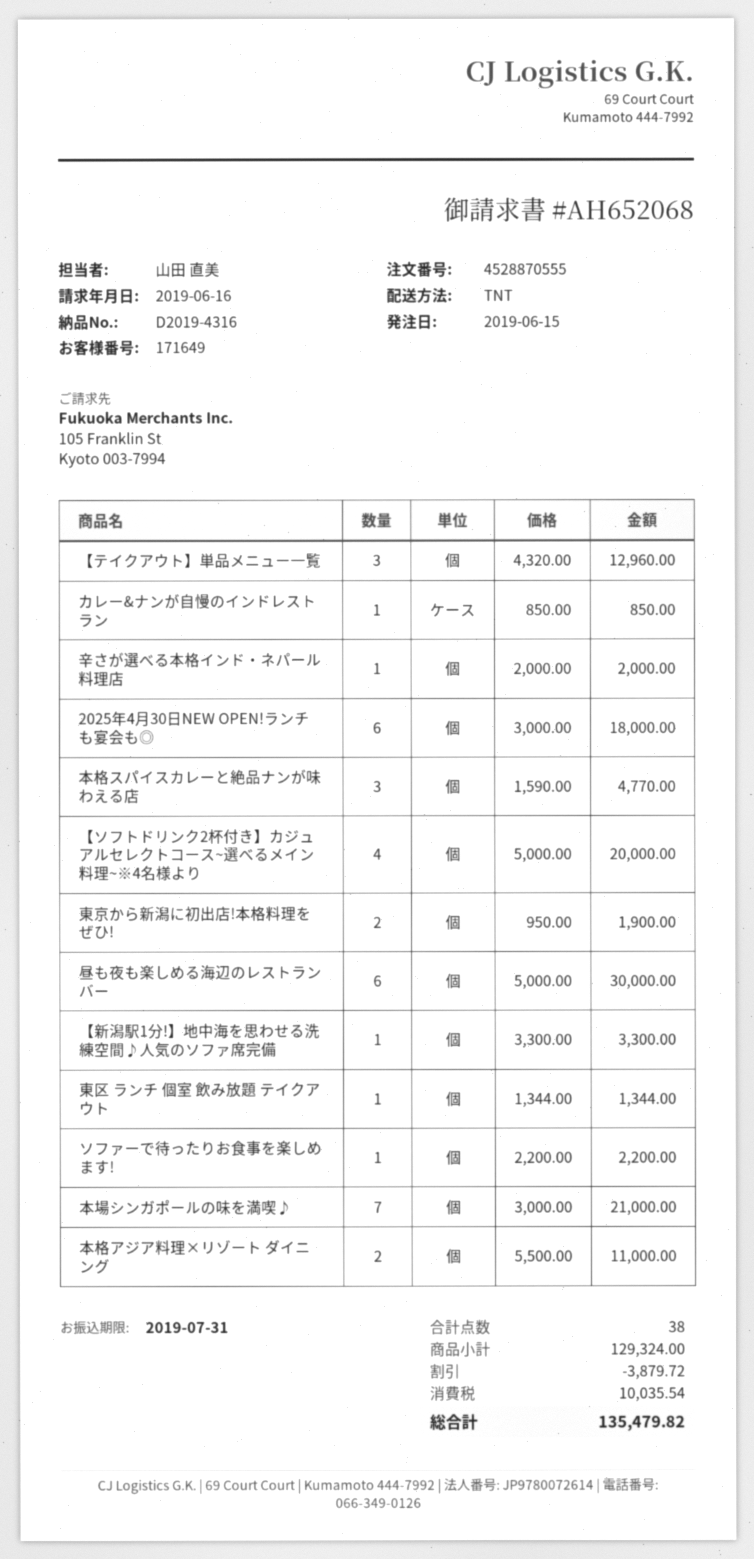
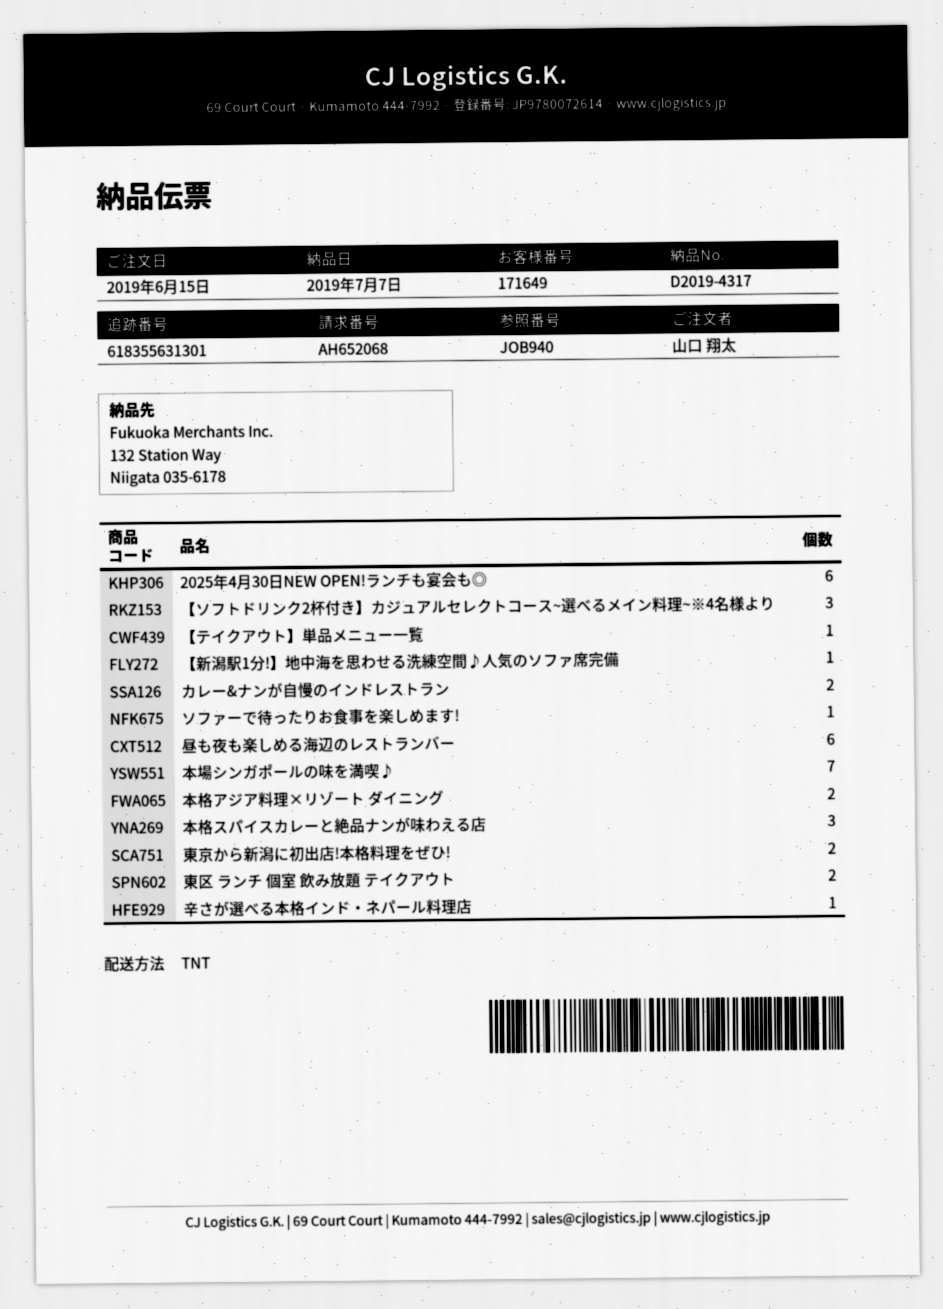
delivery note number: D2019-4316 -> D2019-4317
【テイクアウト】単品メニュー一覧: 3 -> 1
カレー&ナンが自慢のインドレストラン: 1 -> 2
【ソフトドリンク2杯付き】カジュアルセレクトコース~選べるメイン料理~※4名様より: 4 -> 3
東区 ランチ 個室 飲み放題 テイクアウト: 1 -> 2

